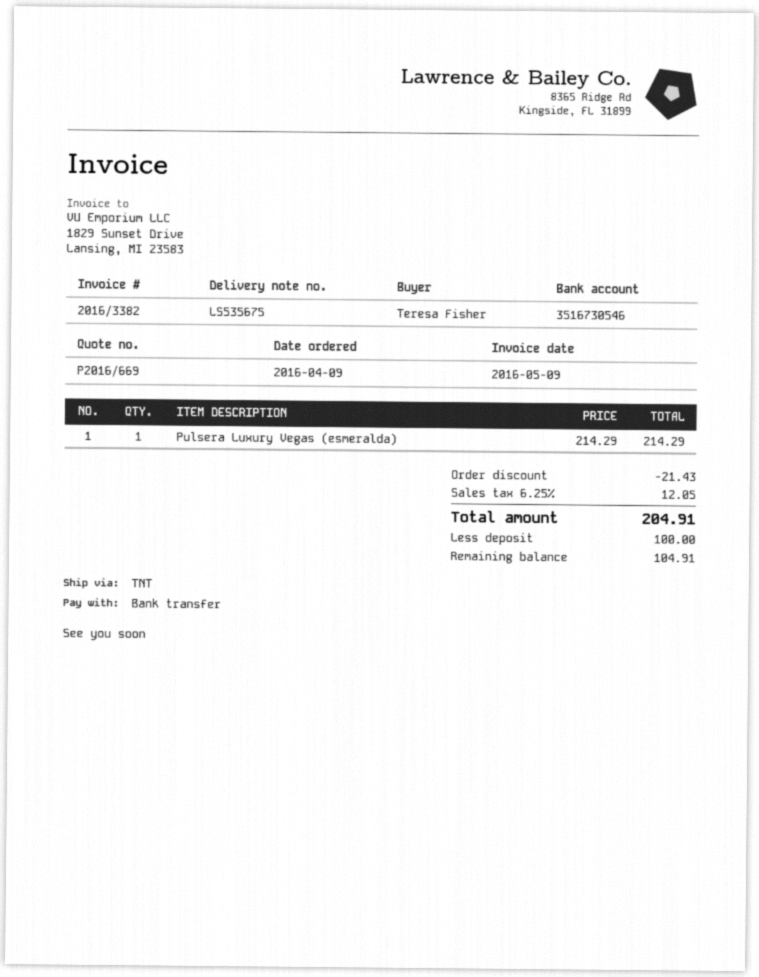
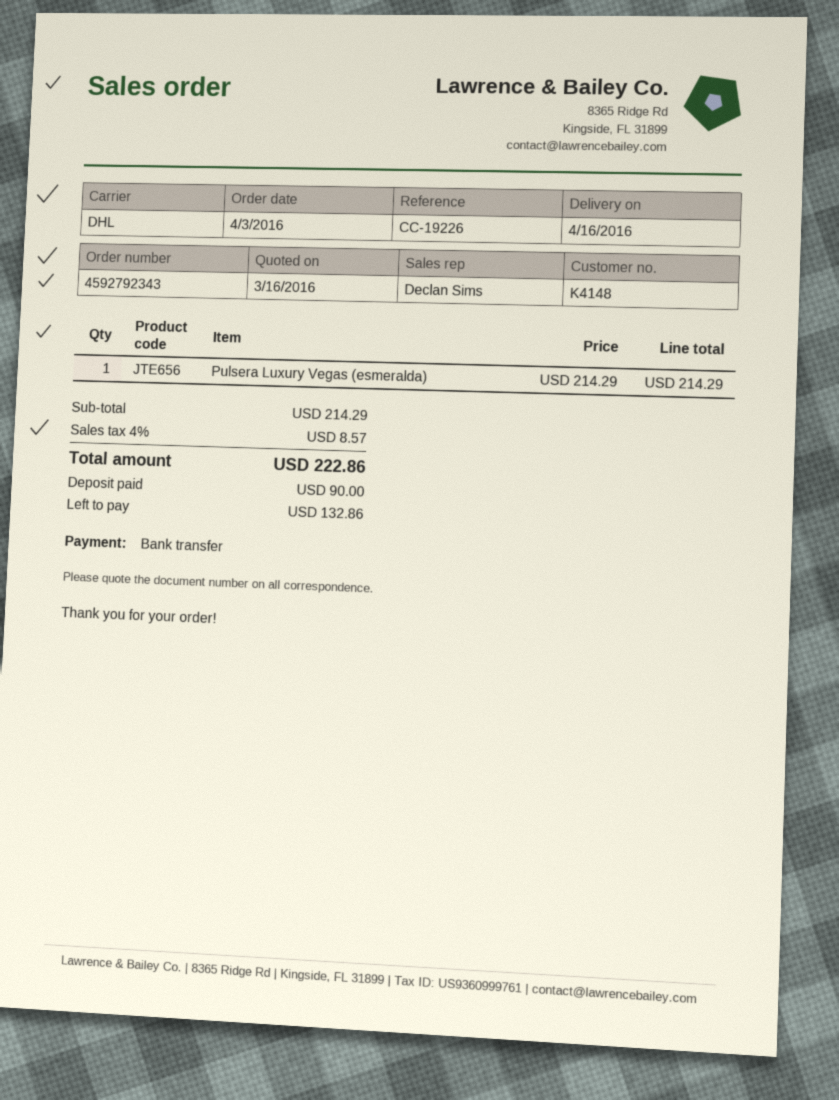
order date: 2016-04-09 -> 2016-04-03
shipping method: TNT -> DHL
discount: 21.43 -> none
tax: 6.25% = 12.05 -> 4% = 8.57
total: 204.91 -> 222.86
deposit: 100.00 -> 90.00
balance: 104.91 -> 132.86

